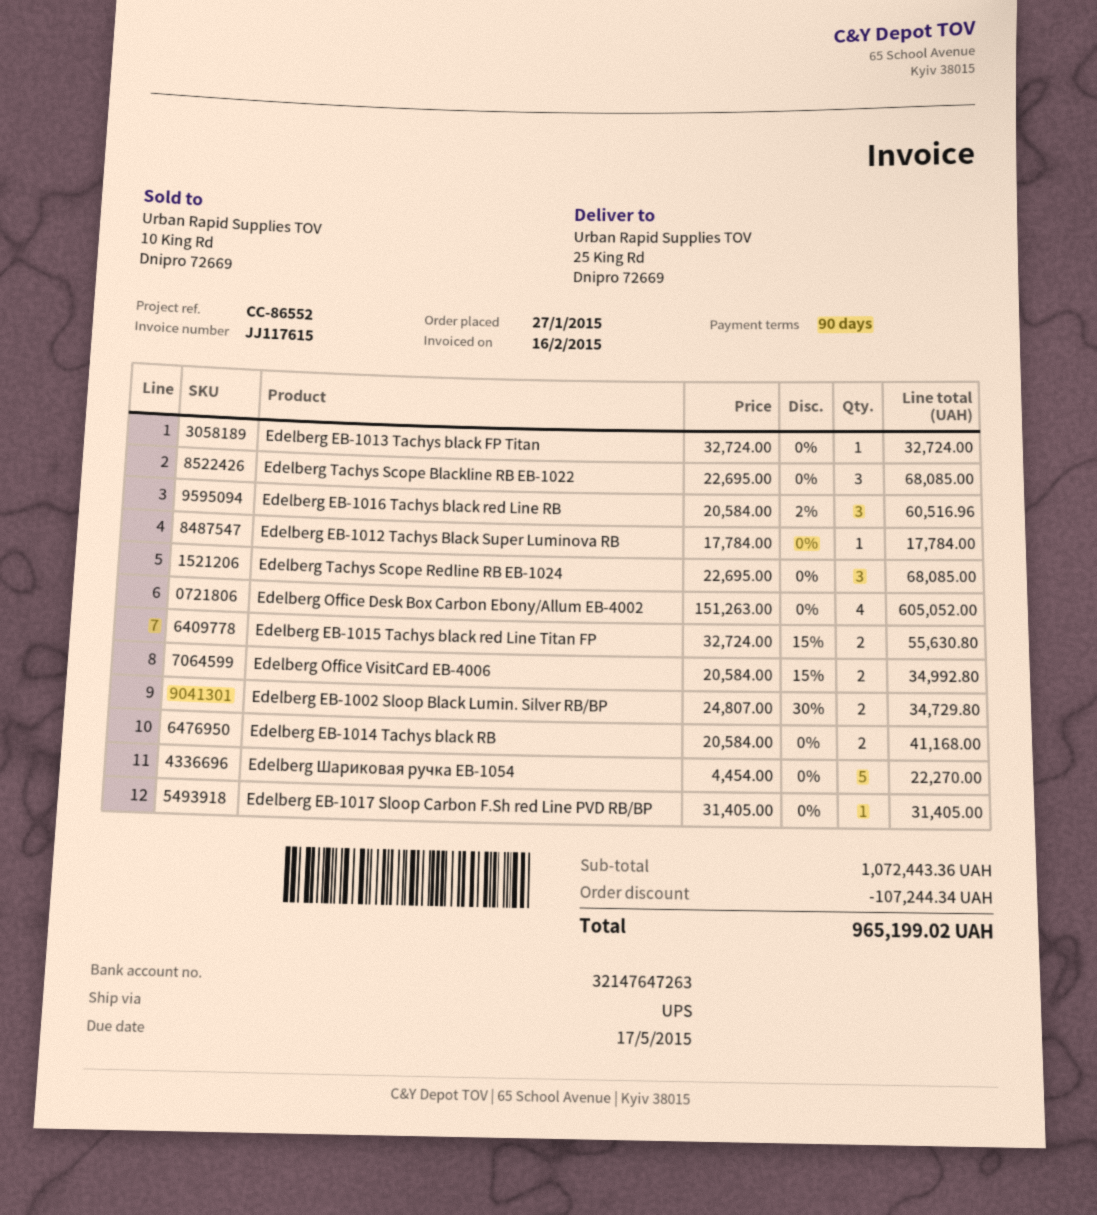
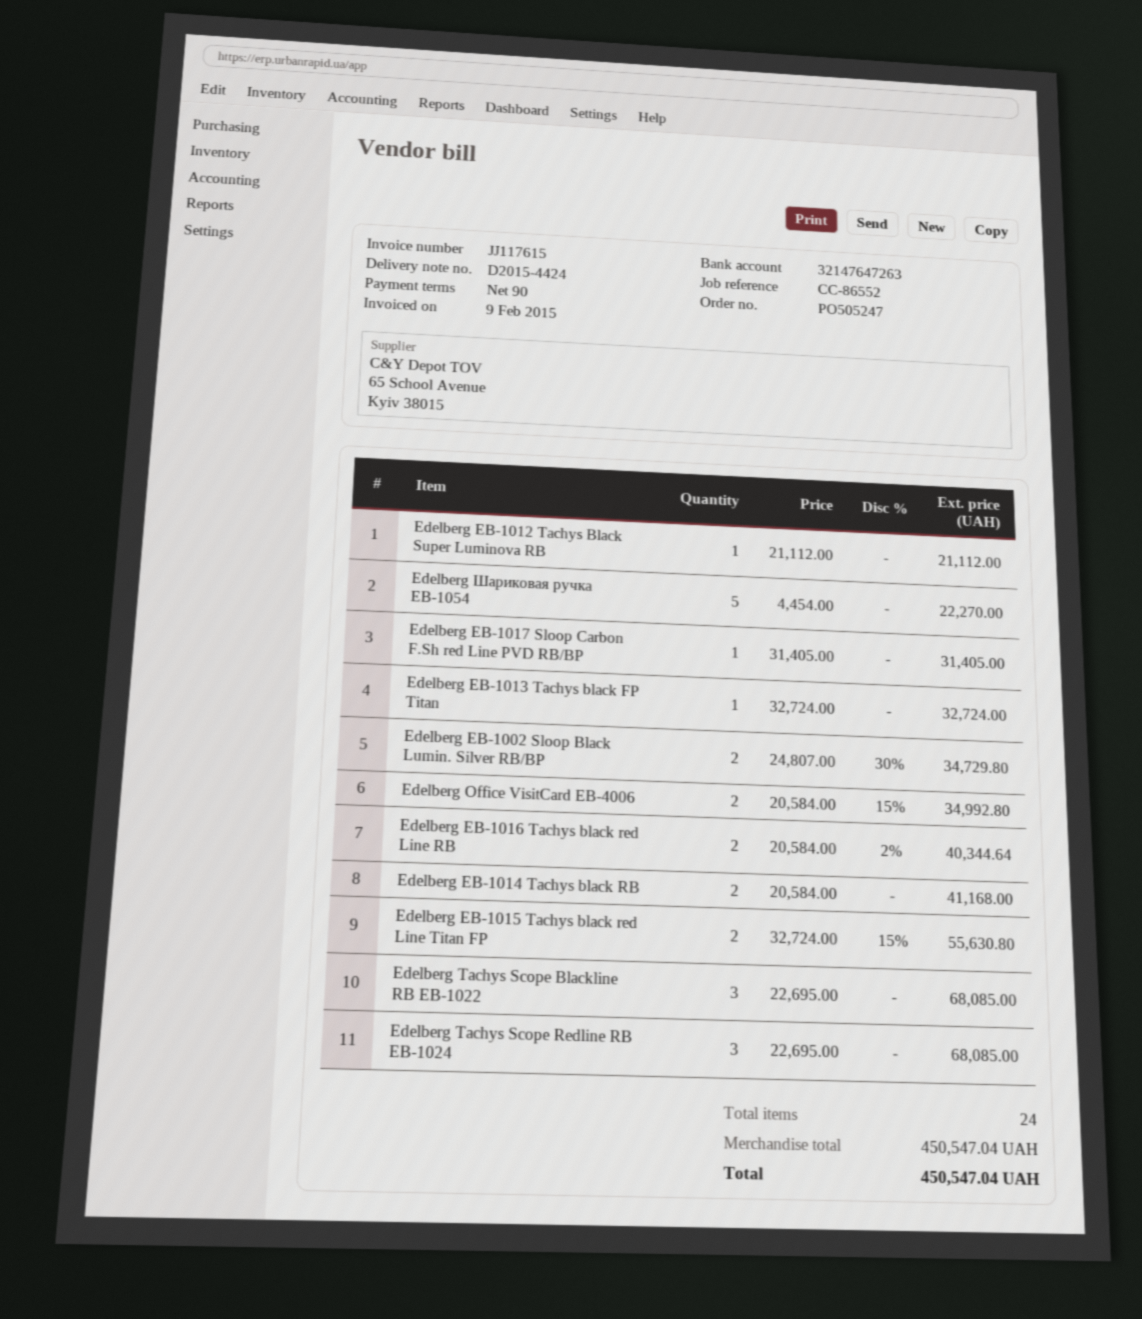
invoice date: 2015-02-16 -> 2015-02-09
Edelberg EB-1016 Tachys black red Line RB: 3 x 20584.00 - 2% = 60516.96 -> 2 x 20584.00 - 2% = 40344.64
Edelberg EB-1012 Tachys Black Super Luminova RB: 1 x 17784.00 = 17784.00 -> 1 x 21112.00 = 21112.00
Edelberg Office Desk Box Carbon Ebony/Allum EB-4002: 4 x 151263.00 = 605052.00 -> none
subtotal: 1072443.36 -> 450547.04
discount: 107244.34 -> none
total: 965199.02 -> 450547.04

